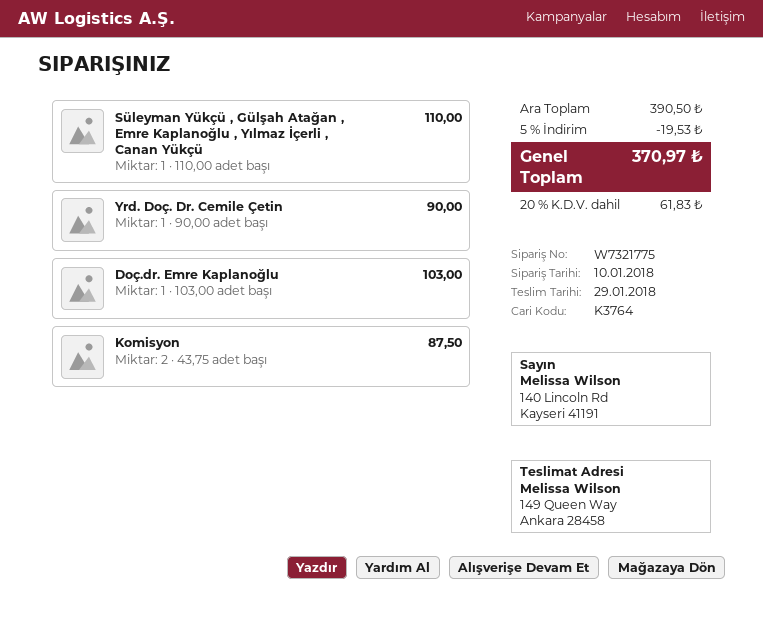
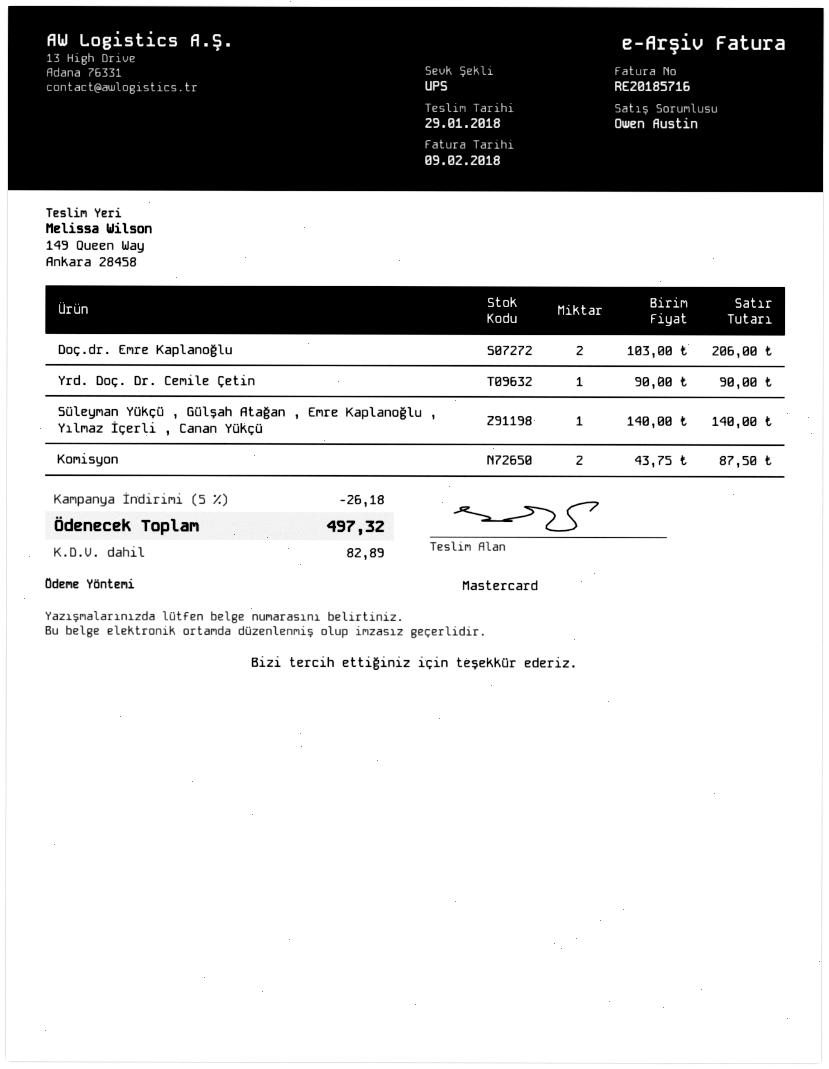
Süleyman Yükçü , Gülşah Atağan , Emre Kaplanoğlu , Yılmaz İçerli , Canan Yükçü: 1 x 110.00 = 110.00 -> 1 x 140.00 = 140.00
Doç.dr. Emre Kaplanoğlu: 1 x 103.00 = 103.00 -> 2 x 103.00 = 206.00
discount: 5% = 19.53 -> 5% = 26.18
tax: 61.83 -> 82.89
total: 370.97 -> 497.32

